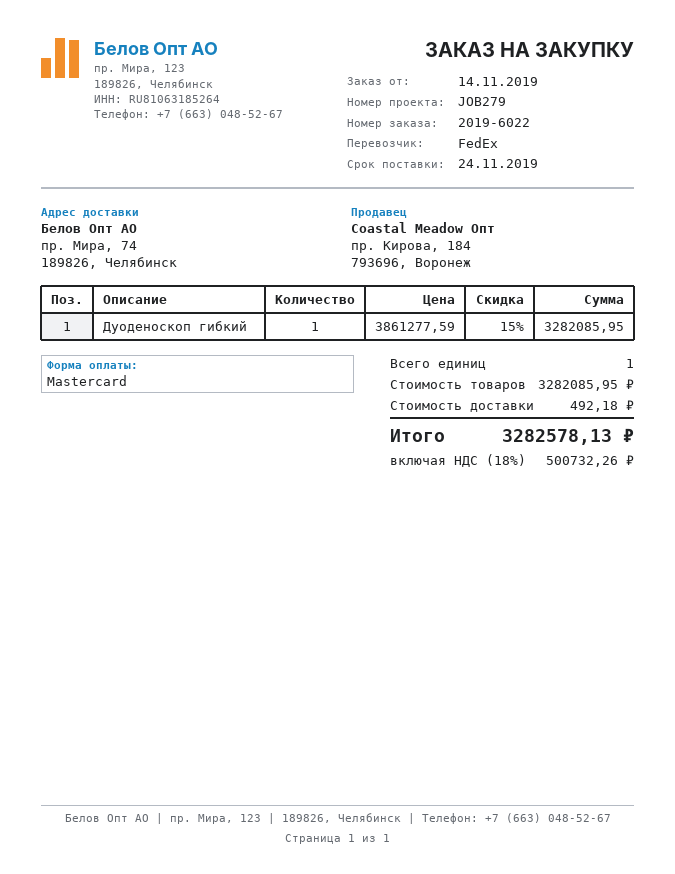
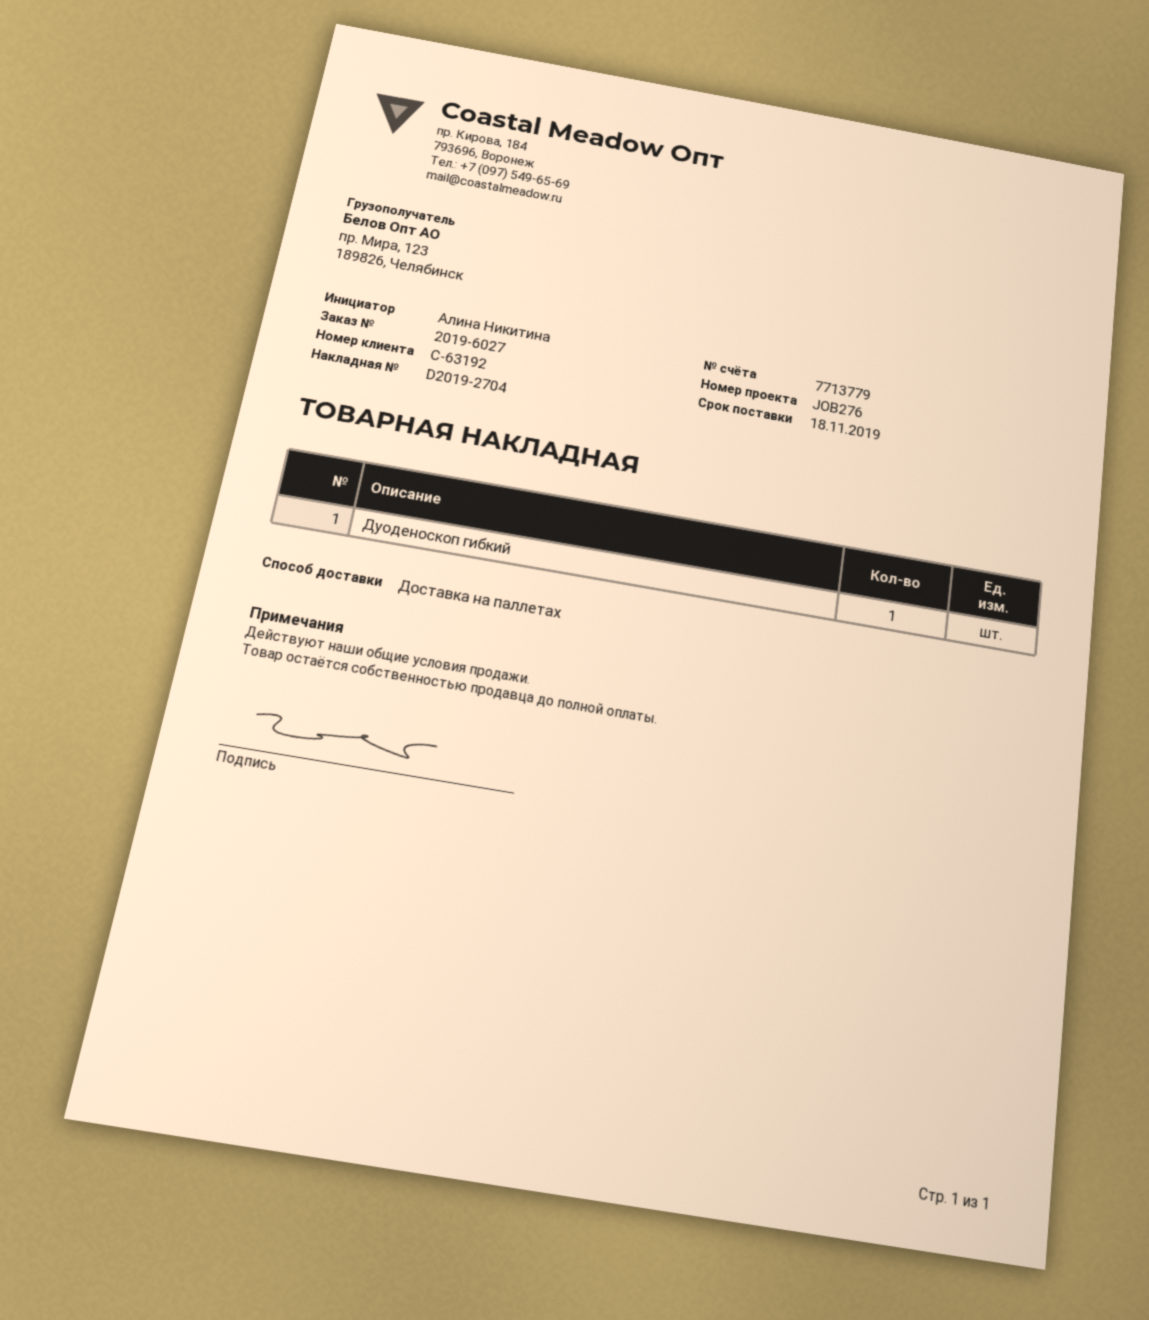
order number: 2019-6022 -> 2019-6027
delivery date: 2019-11-24 -> 2019-11-18
reference: JOB279 -> JOB276
shipping method: FedEx -> pallet freight
ship to: пр. Мира, 74, 189826, Челябинск -> пр. Мира, 123, 189826, Челябинск

